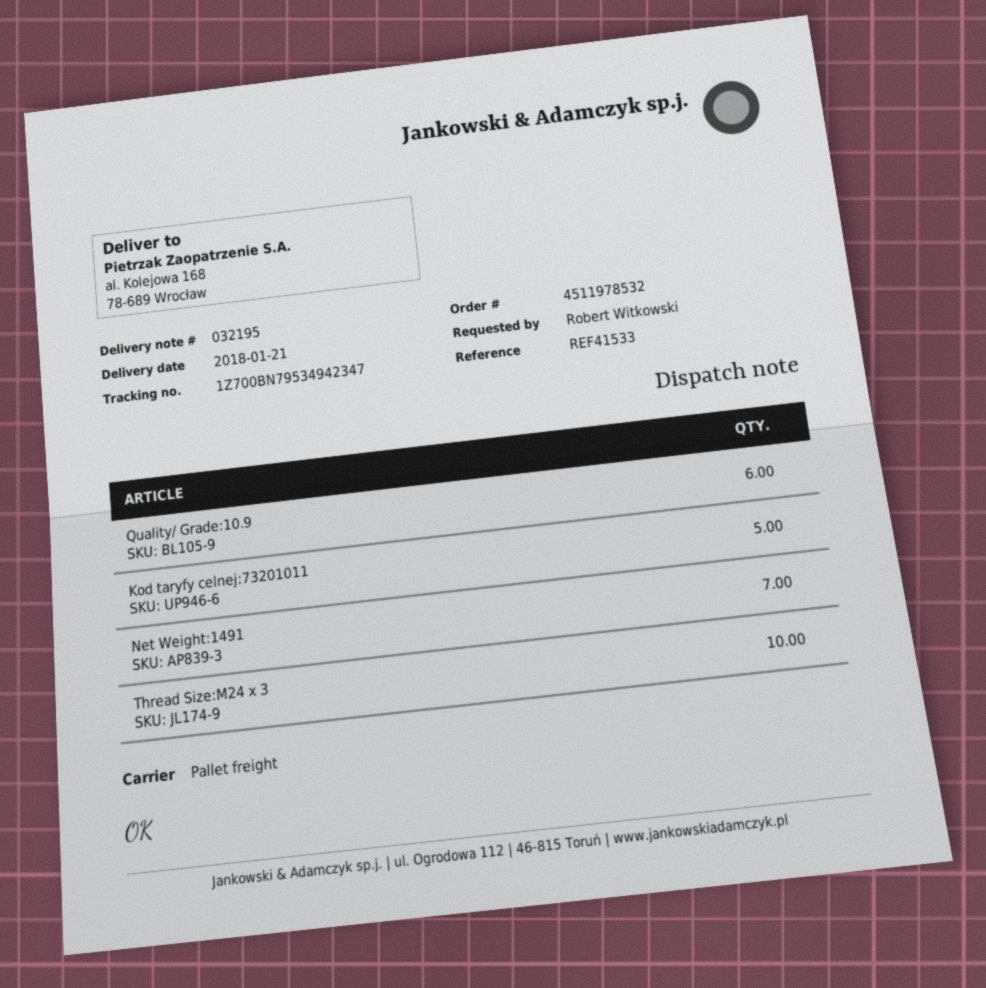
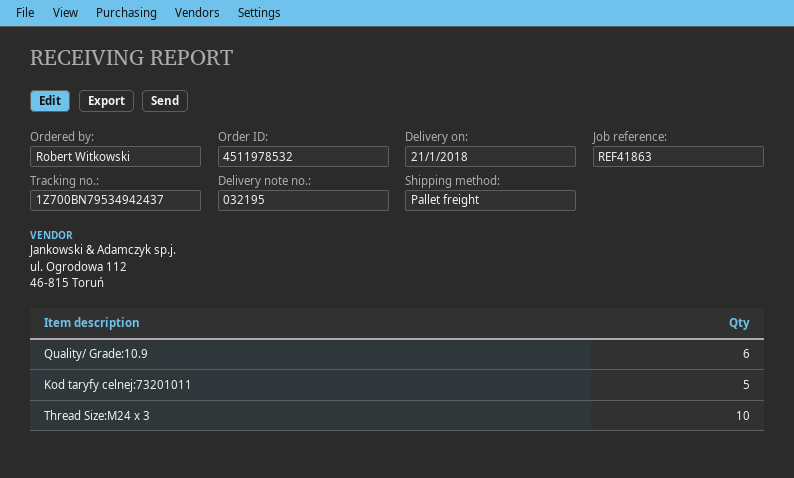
reference: REF41533 -> REF41863
tracking number: 1Z700BN79534942347 -> 1Z700BN79534942437
Net Weight:1491: 7 -> none

